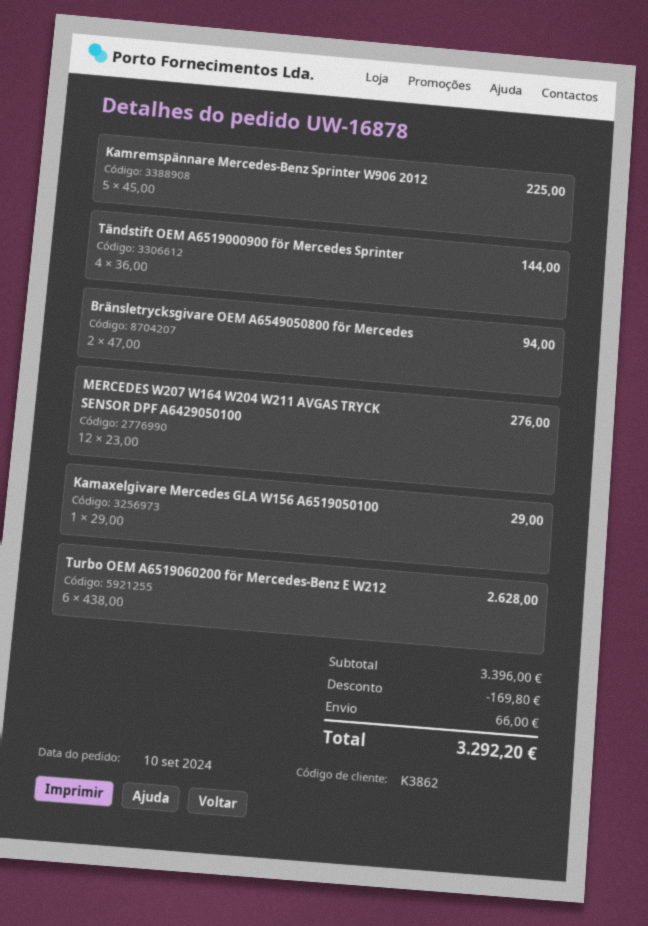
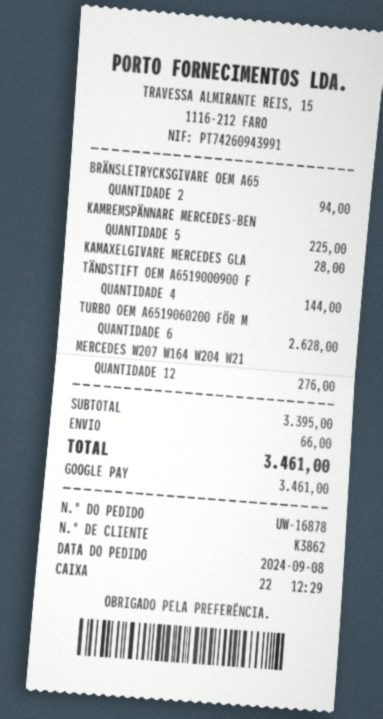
order date: 2024-09-10 -> 2024-09-08
Kamaxelgivare Mercedes GLA W156 A6519050100: 1 for 29.00 -> 1 for 28.00
subtotal: 3396.00 -> 3395.00
discount: 169.80 -> none
total: 3292.20 -> 3461.00

